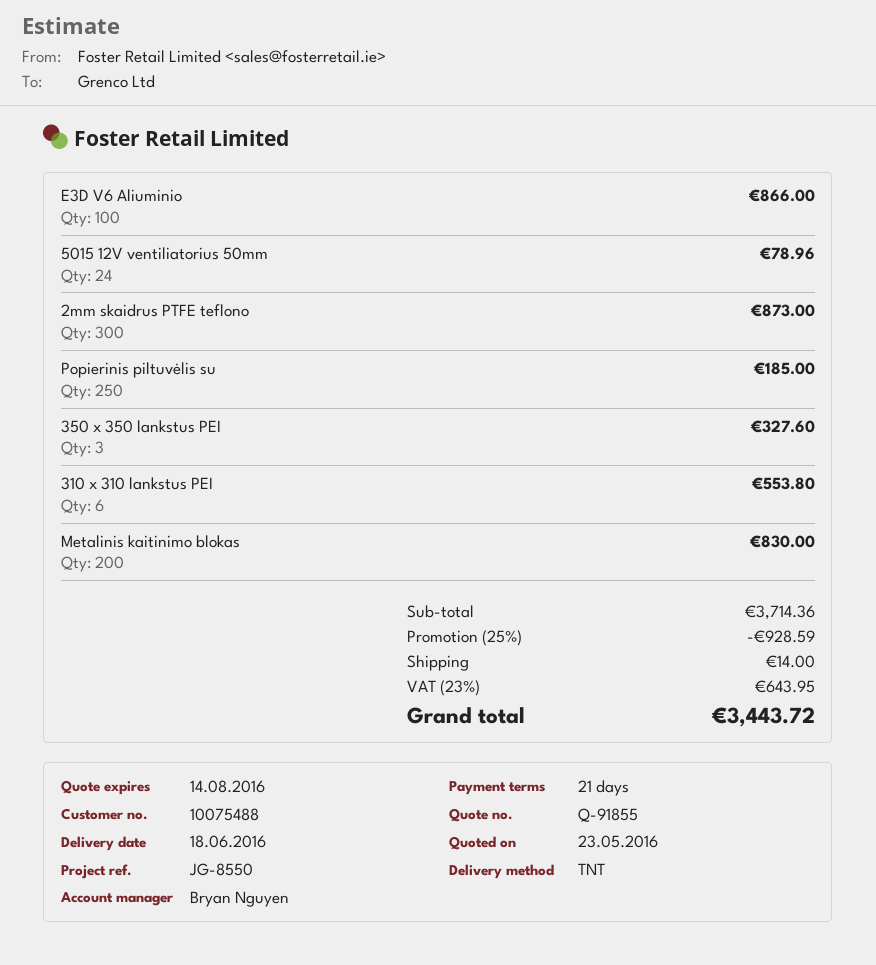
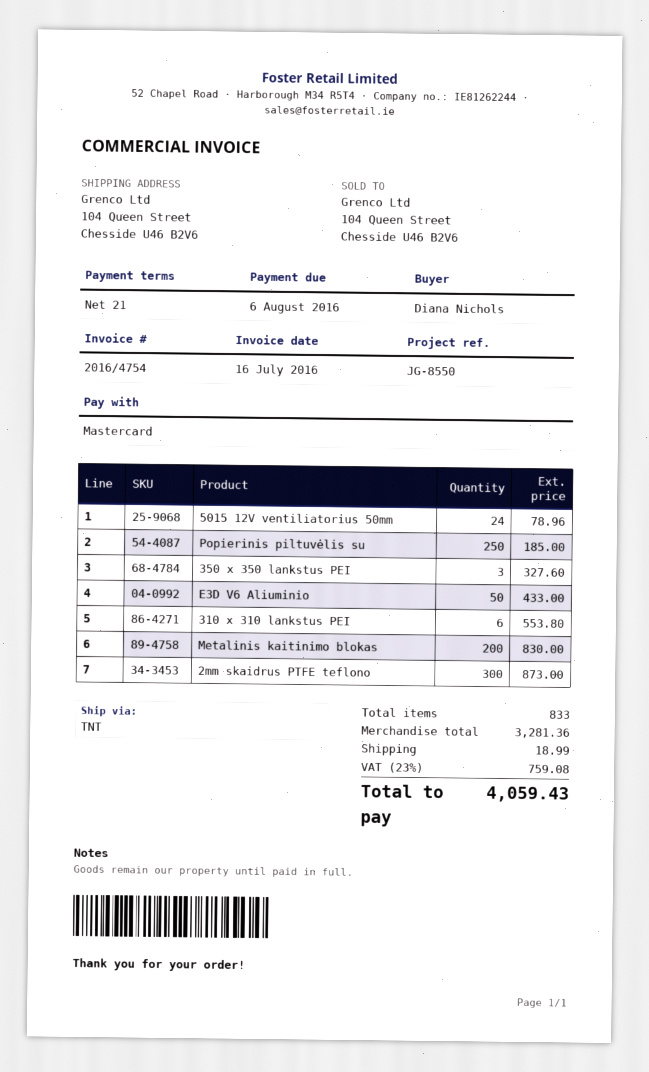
E3D V6 Aliuminio: 100 for 866.00 -> 50 for 433.00
subtotal: 3714.36 -> 3281.36
discount: 25% = 928.59 -> none
shipping: 14.00 -> 18.99
tax: 23% = 643.95 -> 23% = 759.08
total: 3443.72 -> 4059.43

